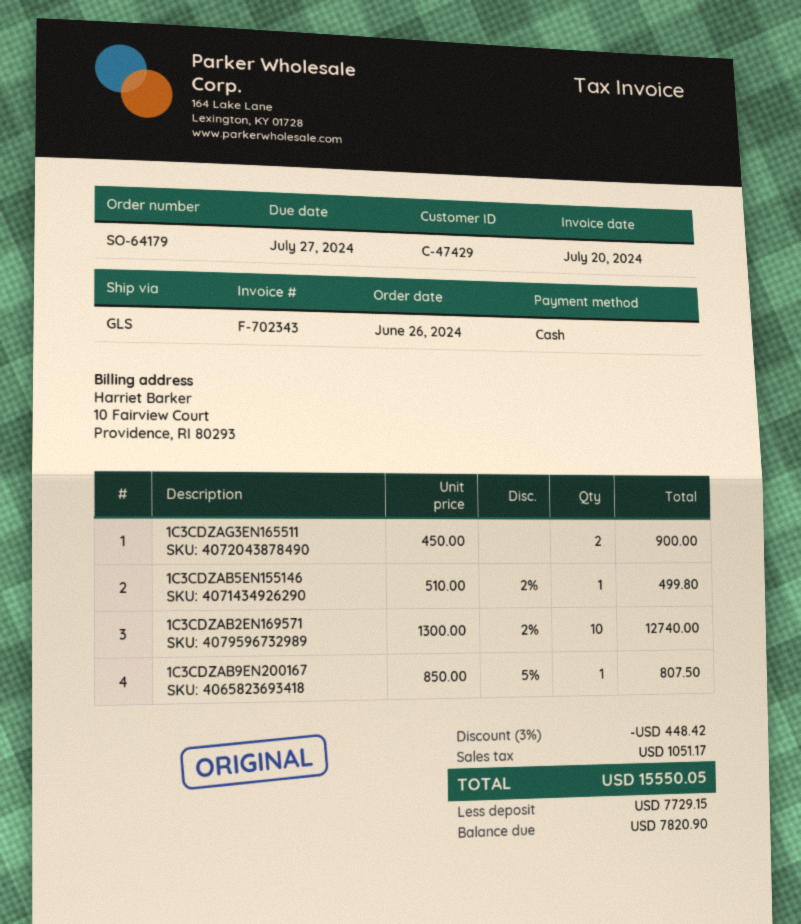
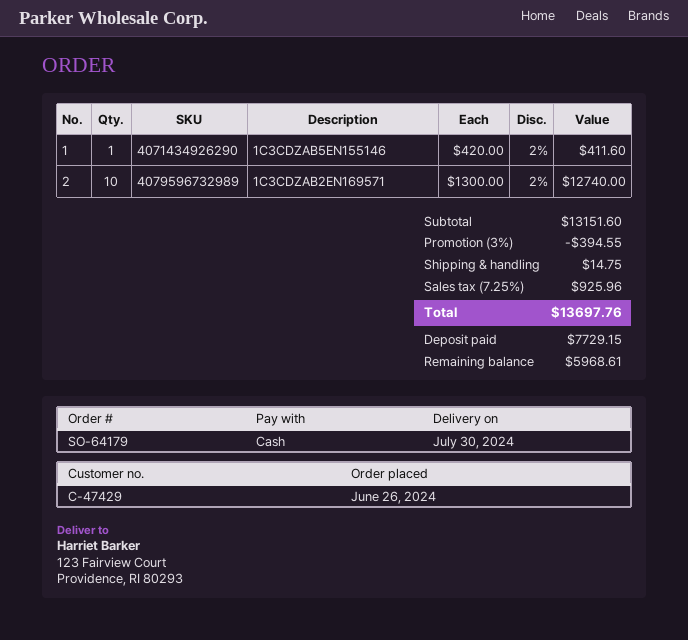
1C3CDZAG3EN165511: 2 x 450.00 = 900.00 -> none
1C3CDZAB5EN155146: 1 x 510.00 - 2% = 499.80 -> 1 x 420.00 - 2% = 411.60
1C3CDZAB9EN200167: 1 x 850.00 - 5% = 807.50 -> none
discount: 3% = 448.42 -> 3% = 394.55
shipping: none -> 14.75
tax: 1051.17 -> 925.96
total: 15550.05 -> 13697.76
balance: 7820.90 -> 5968.61

